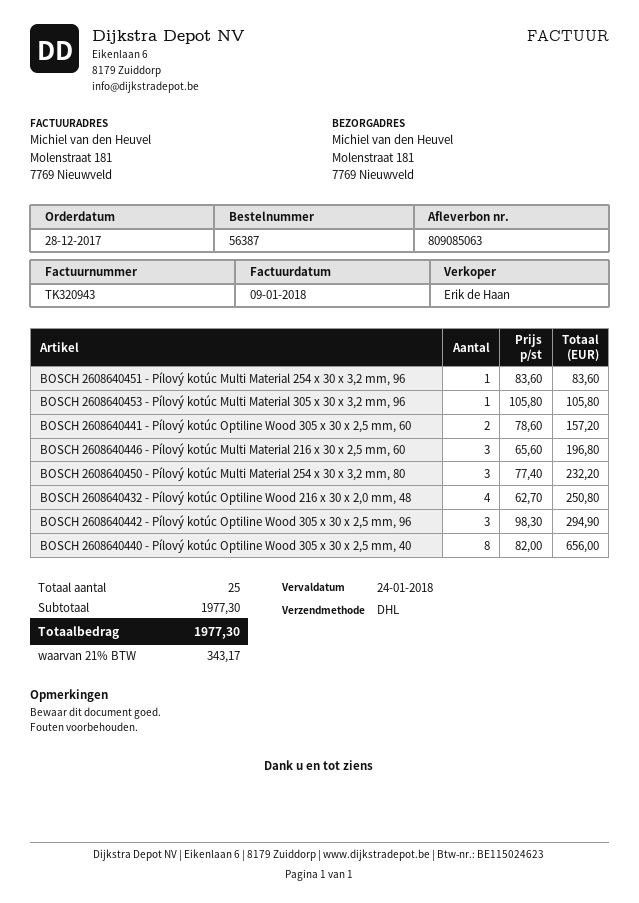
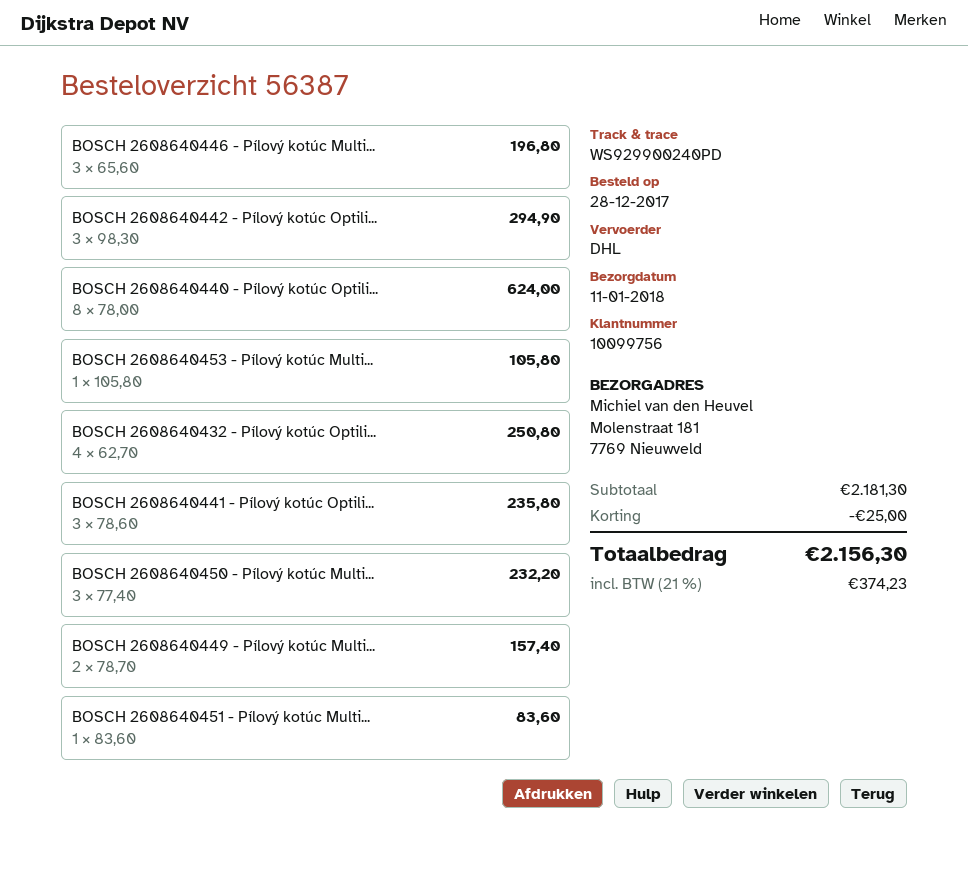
BOSCH 2608640441 - Pílový kotúc Optiline Wood 305 x 30 x 2,5 mm, 60: 2 x 78.60 = 157.20 -> 3 x 78.60 = 235.80
BOSCH 2608640440 - Pílový kotúc Optiline Wood 305 x 30 x 2,5 mm, 40: 8 x 82.00 = 656.00 -> 8 x 78.00 = 624.00
BOSCH 2608640449 - Pílový kotúc Multi...: none -> 2 x 78.70 = 157.40
subtotal: 1977.30 -> 2181.30
discount: none -> 25.00
tax: 21% = 343.17 -> 21% = 374.23
total: 1977.30 -> 2156.30

